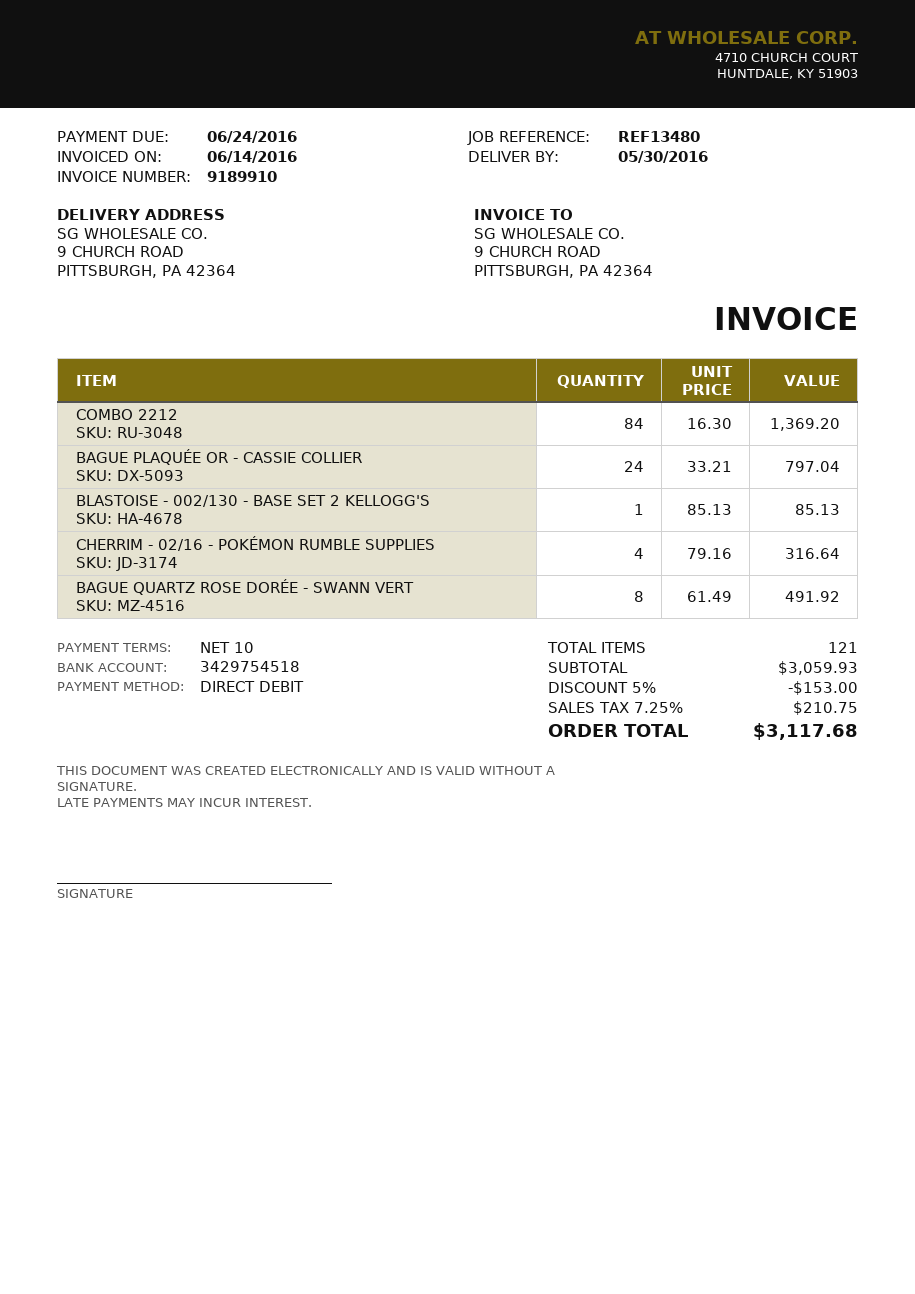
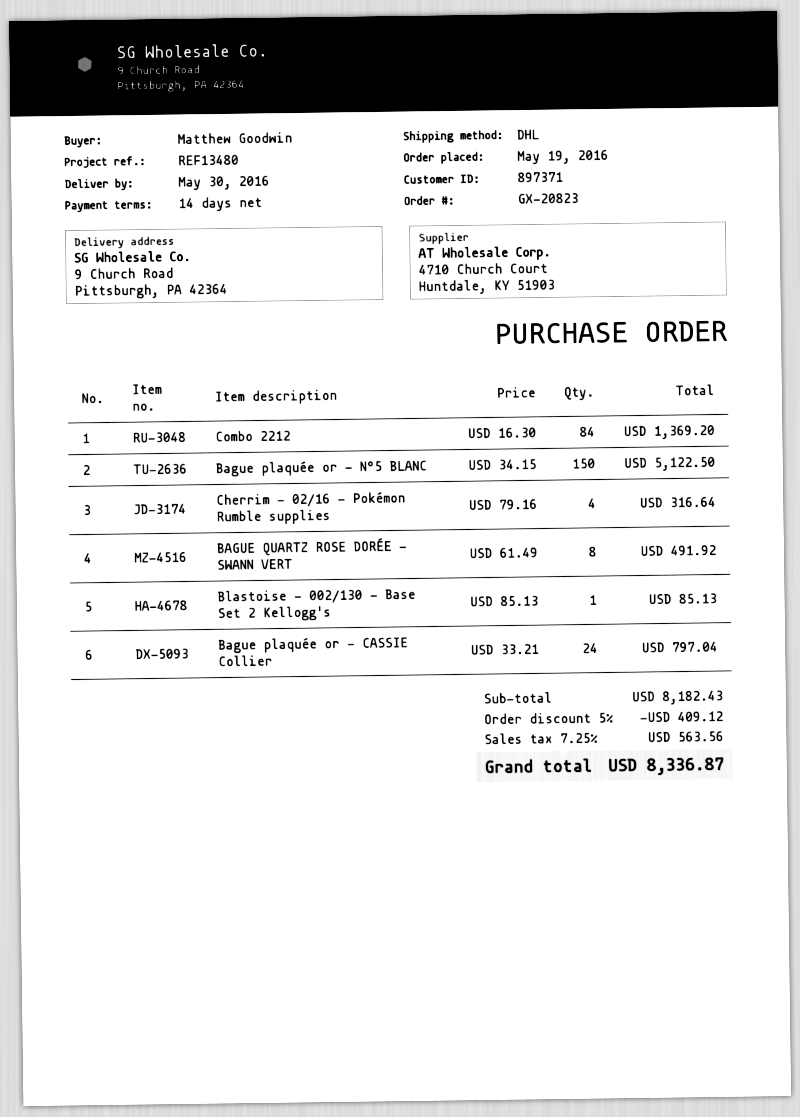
payment terms: 10 days -> 14 days
Bague plaquée or - N°5 BLANC: none -> 150 x 34.15 = 5122.50
subtotal: 3059.93 -> 8182.43
discount: 5% = 153.00 -> 5% = 409.12
tax: 7.25% = 210.75 -> 7.25% = 563.56
total: 3117.68 -> 8336.87

